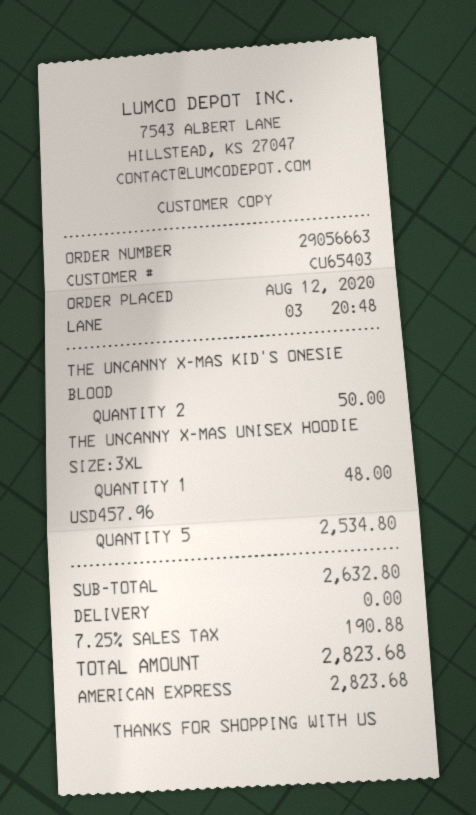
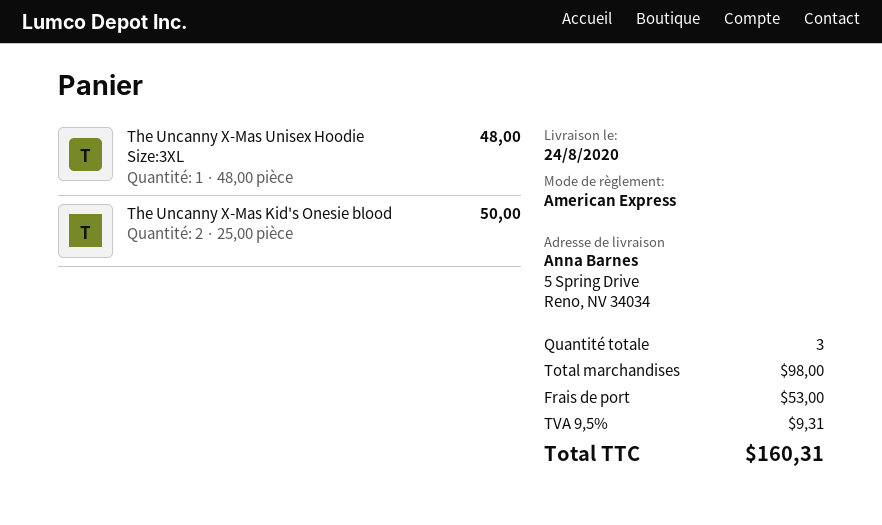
USD457.96: 5 for 2534.80 -> none
subtotal: 2632.80 -> 98.00
shipping: 0.00 -> 53.00
tax: 7.25% = 190.88 -> 9.5% = 9.31
total: 2823.68 -> 160.31

